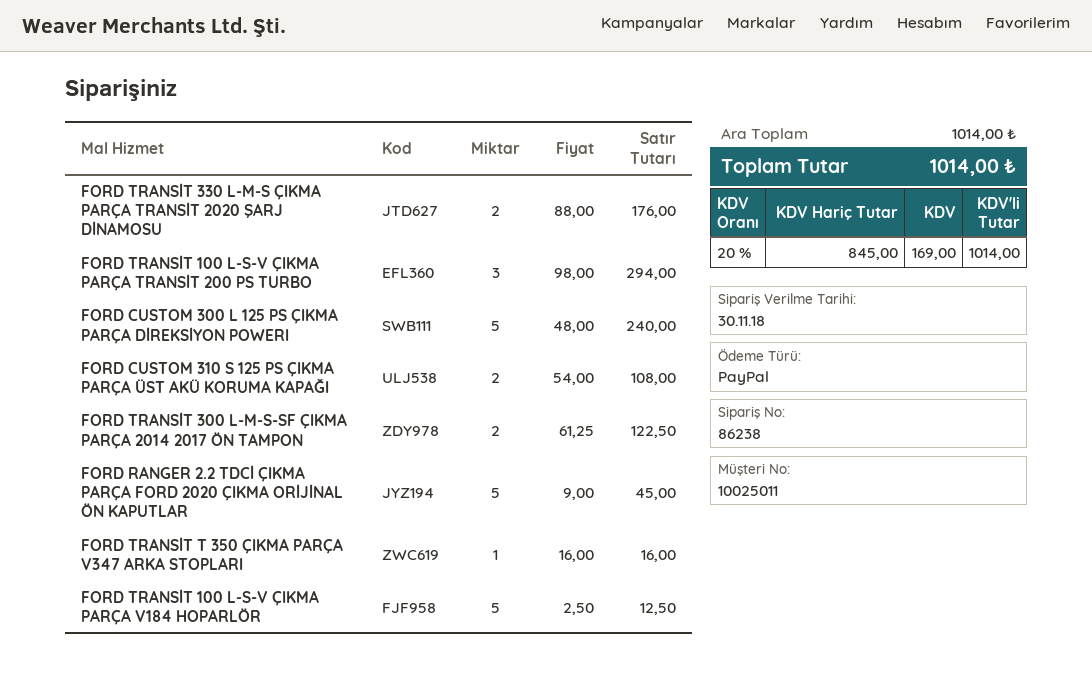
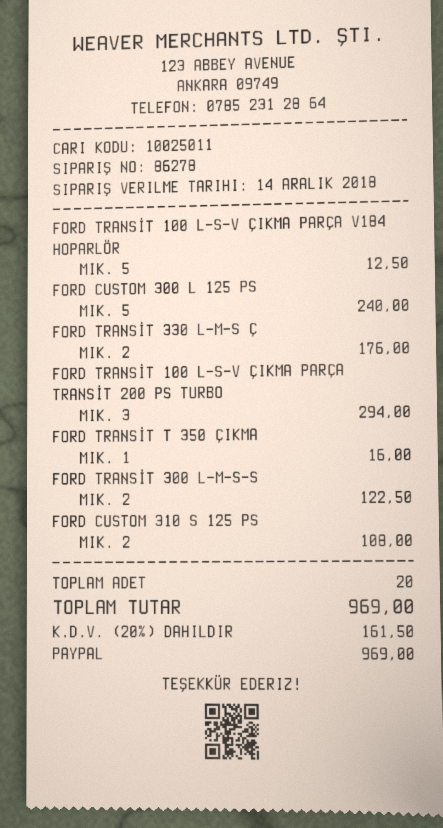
order number: 86238 -> 86278
order date: 2018-11-30 -> 2018-12-14
FORD RANGER 2.2 TDCİ ÇIKMA PARÇA FORD 2020 ÇIKMA ORİJİNAL ÖN KAPUTLAR: 5 for 45.00 -> none
tax: 20% = 169.00 -> 20% = 161.50
total: 1014.00 -> 969.00

